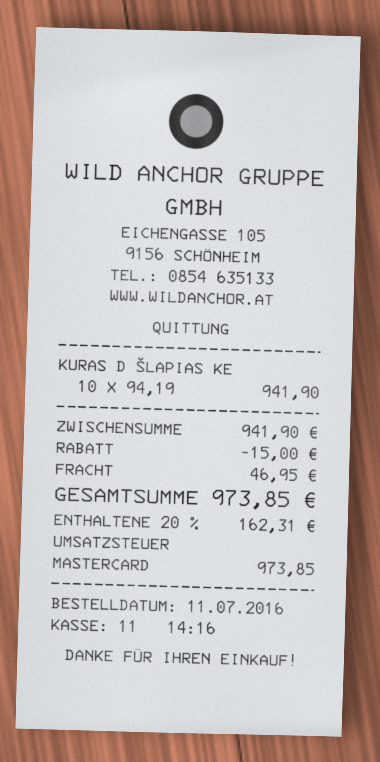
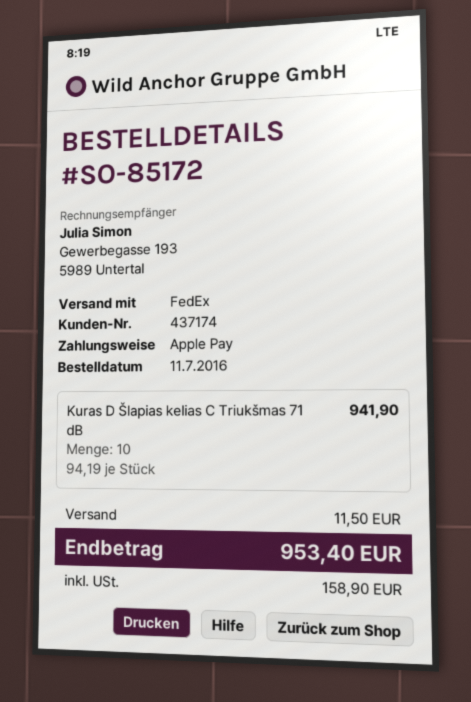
payment method: Mastercard -> Apple Pay
discount: 15.00 -> none
shipping: 46.95 -> 11.50
tax: 162.31 -> 158.90
total: 973.85 -> 953.40

